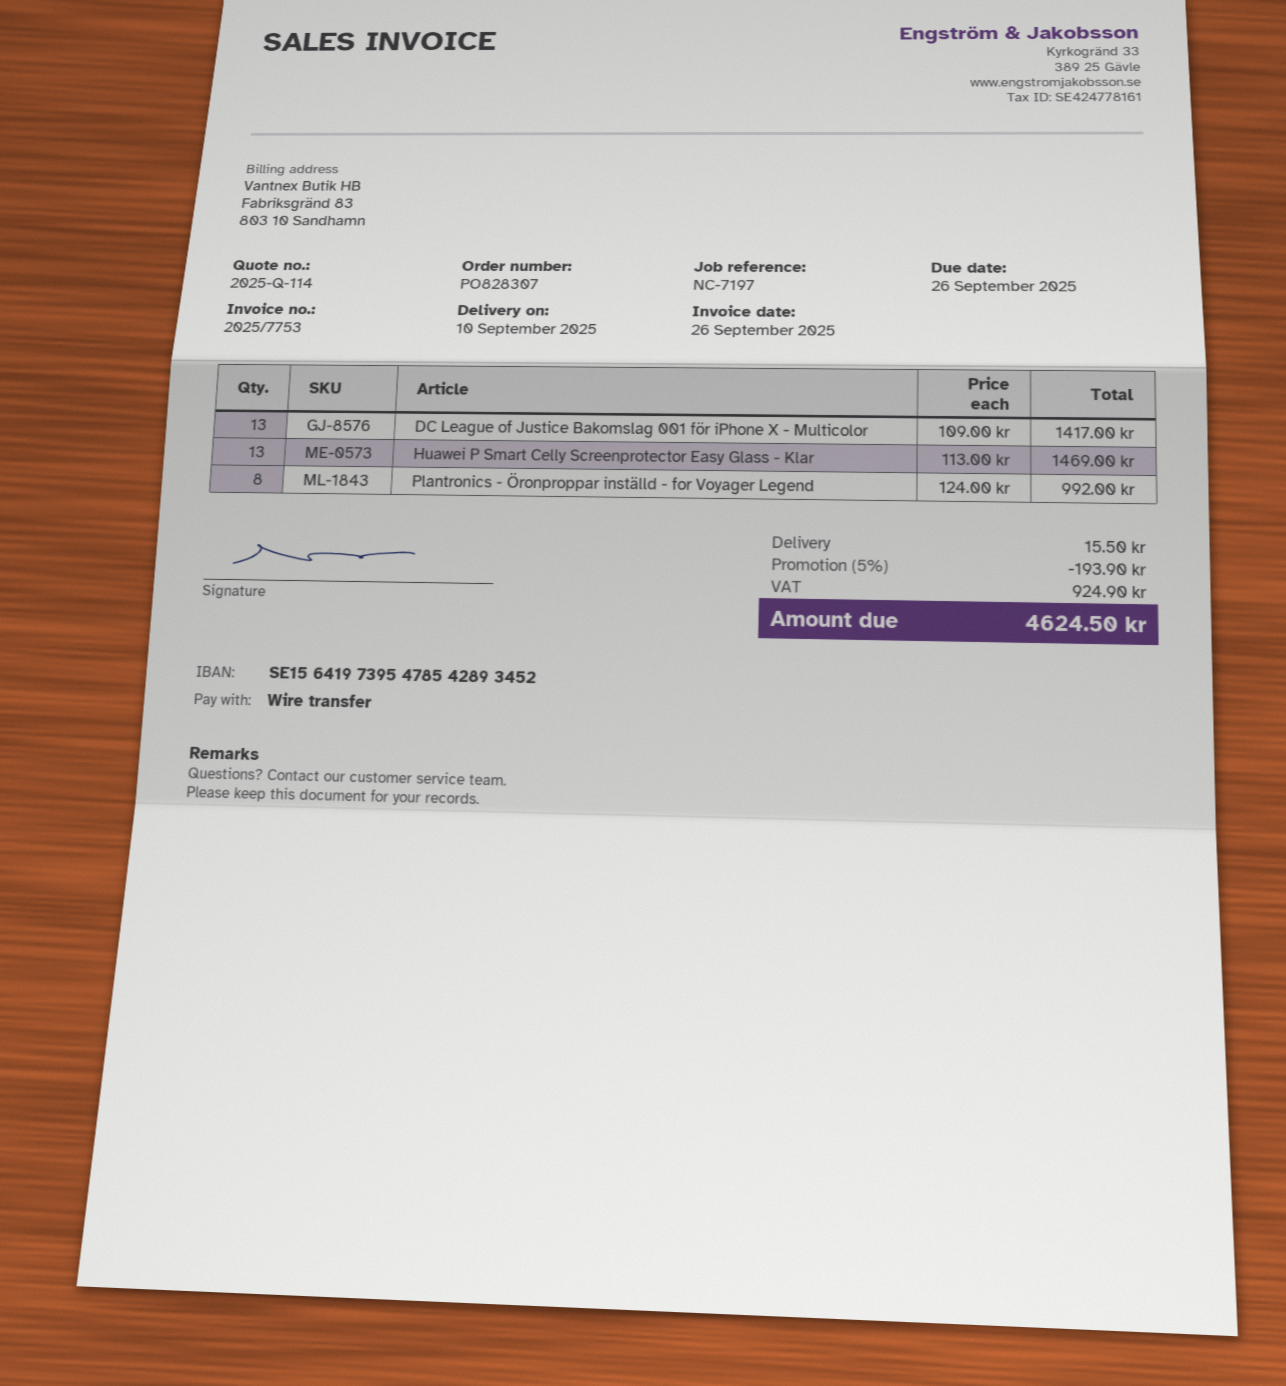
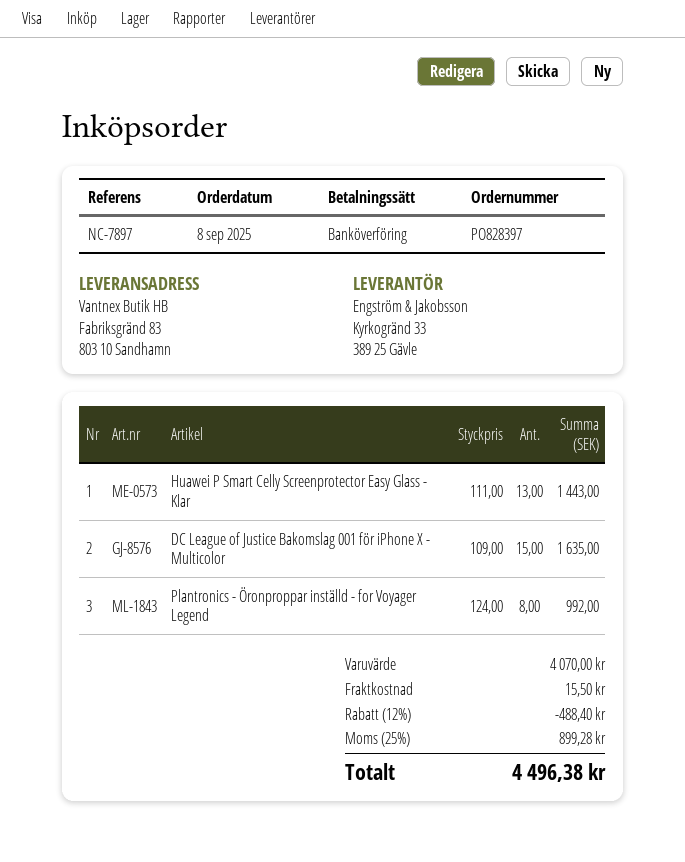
order number: PO828307 -> PO828397
reference: NC-7197 -> NC-7897
DC League of Justice Bakomslag 001 för iPhone X - Multicolor: 13 x 109.00 = 1417.00 -> 15 x 109.00 = 1635.00
Huawei P Smart Celly Screenprotector Easy Glass - Klar: 13 x 113.00 = 1469.00 -> 13 x 111.00 = 1443.00
discount: 5% = 193.90 -> 12% = 488.40
tax: 924.90 -> 899.28
total: 4624.50 -> 4496.38

